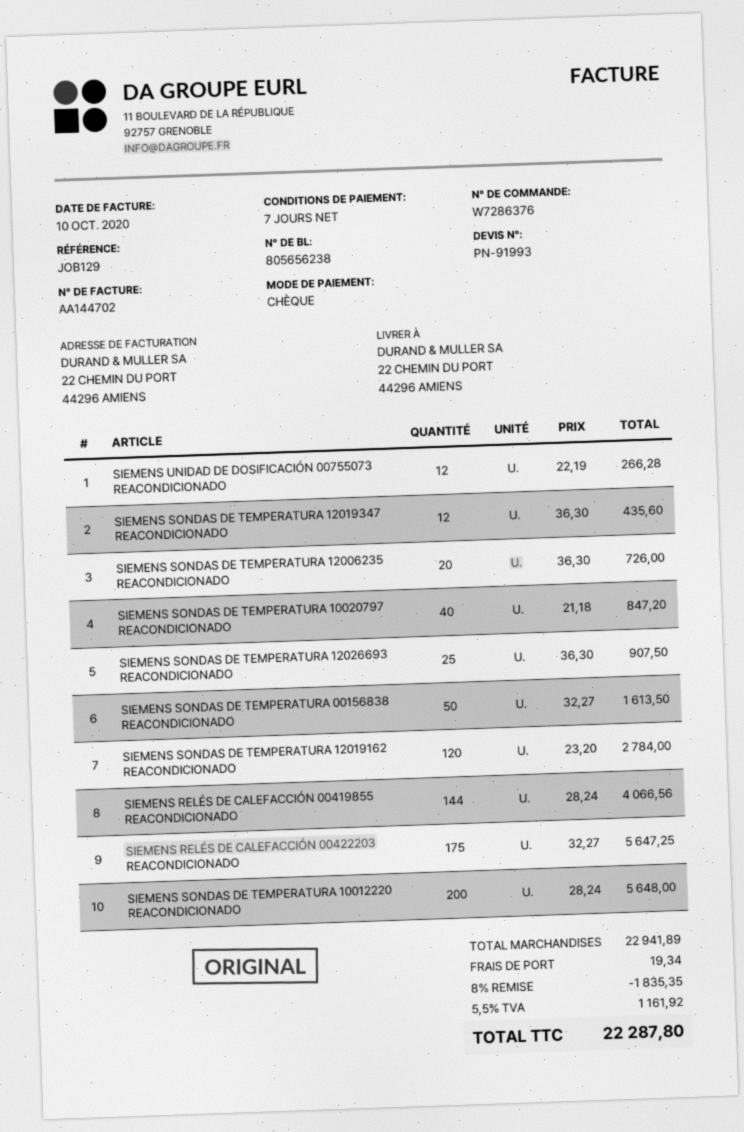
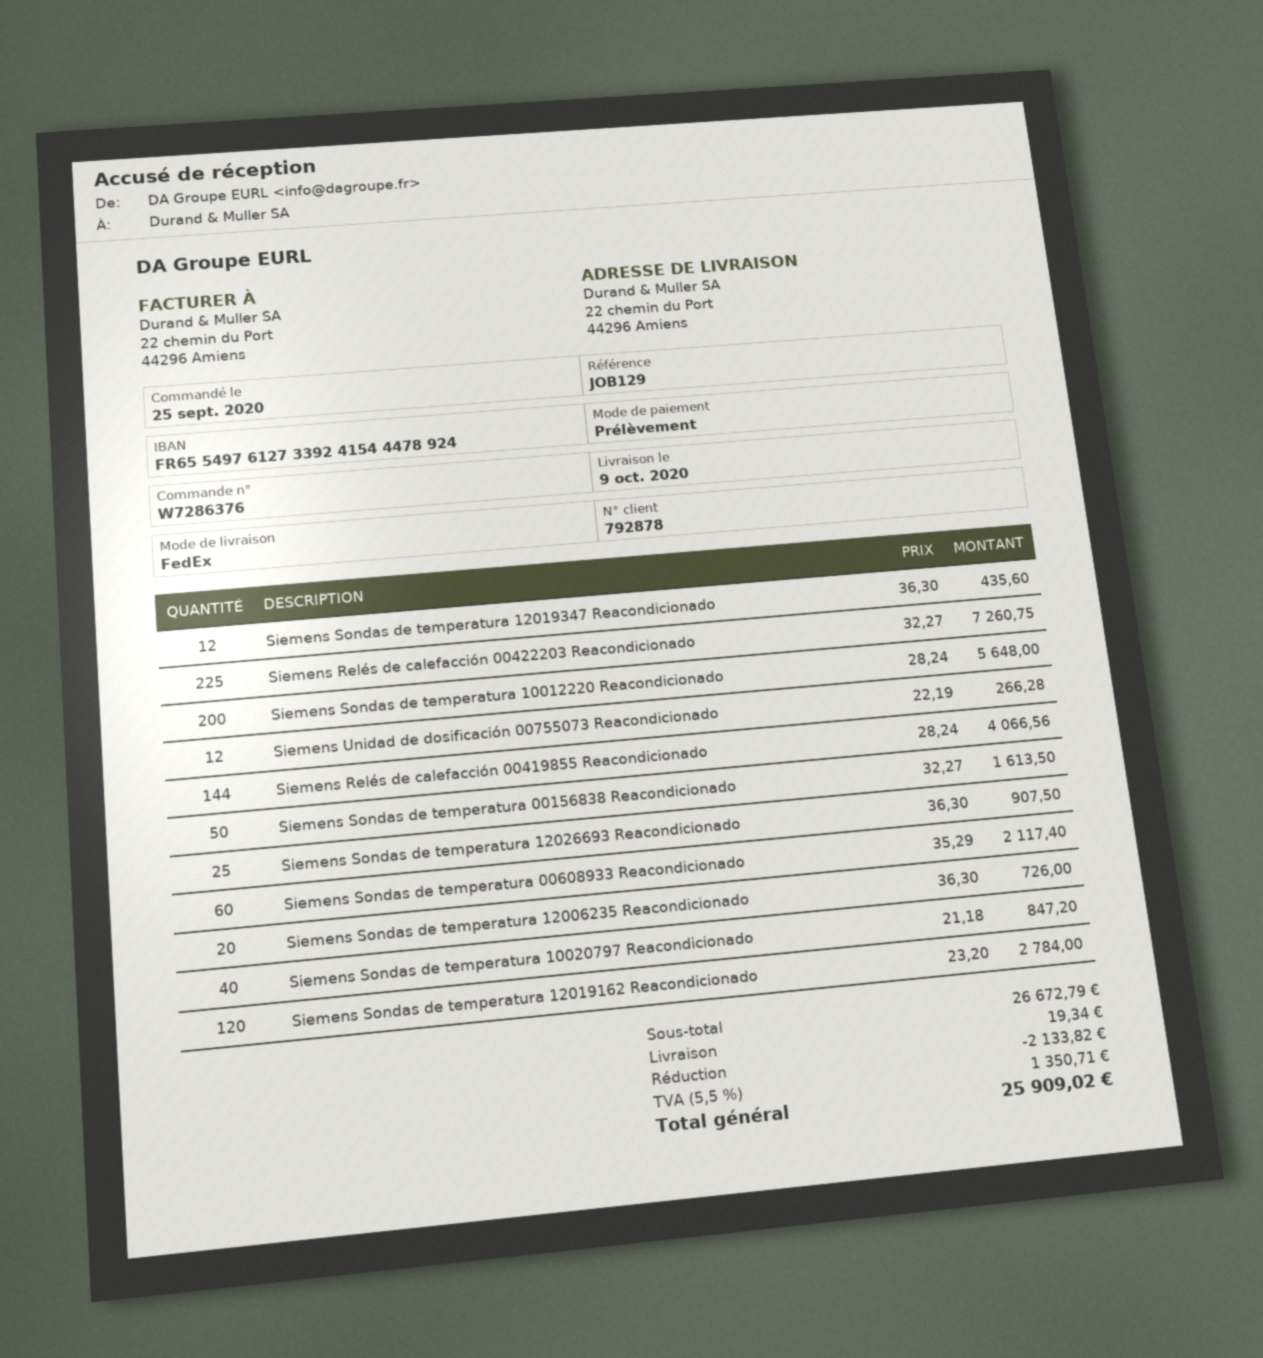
payment method: cheque -> direct debit
SIEMENS RELÉS DE CALEFACCIÓN 00422203 REACONDICIONADO: 175 x 32.27 = 5647.25 -> 225 x 32.27 = 7260.75
Siemens Sondas de temperatura 00608933 Reacondicionado: none -> 60 x 35.29 = 2117.40
subtotal: 22941.89 -> 26672.79
discount: 1835.35 -> 2133.82
tax: 5.5% = 1161.92 -> 5.5% = 1350.71
total: 22287.80 -> 25909.02

